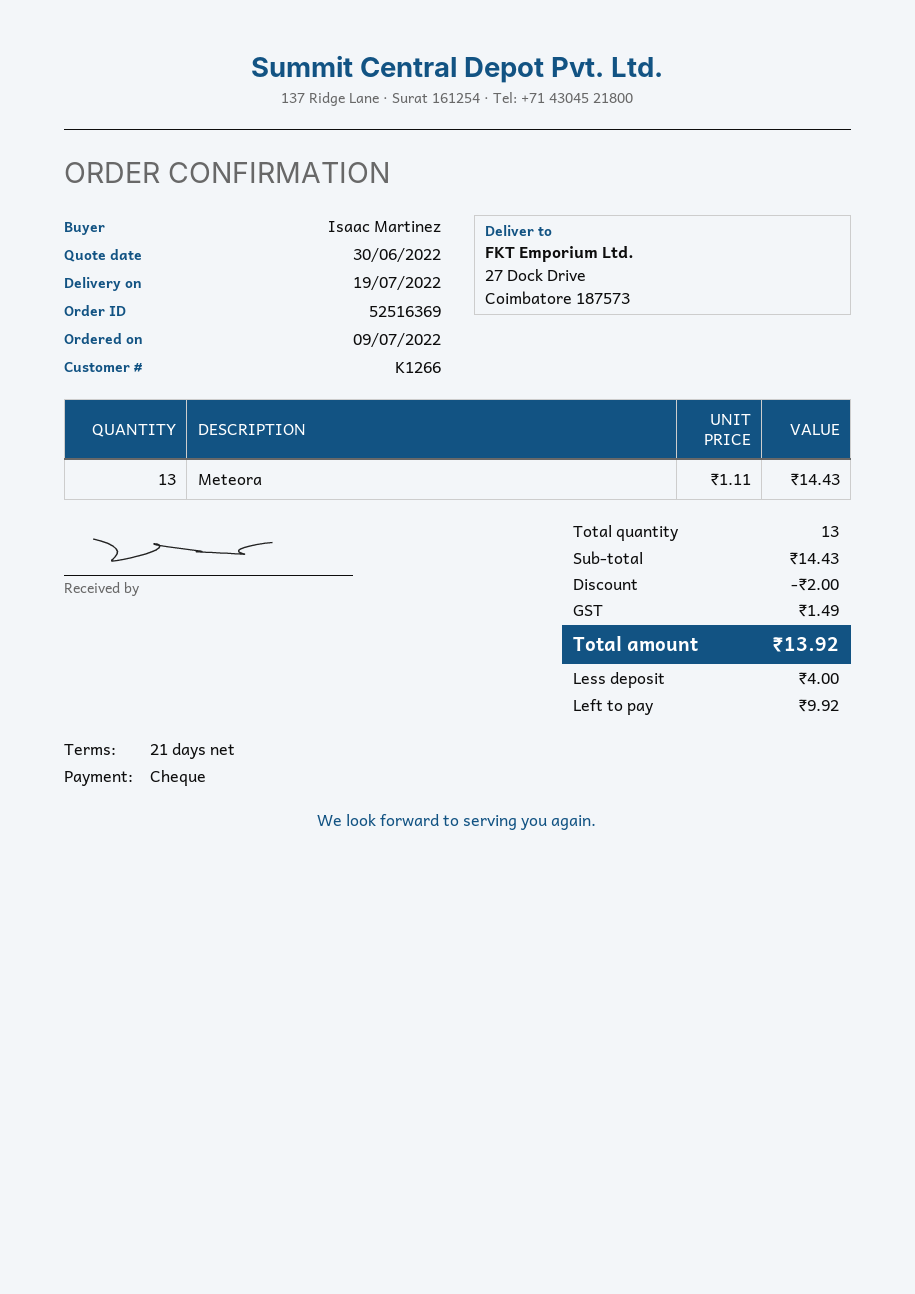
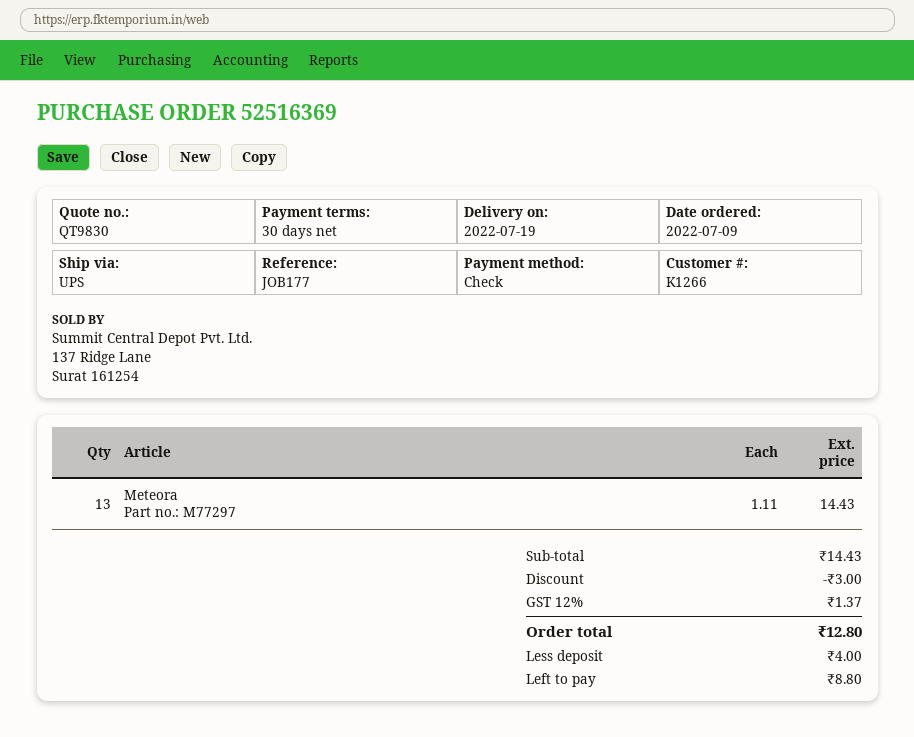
payment terms: 21 days -> 30 days
discount: 2.00 -> 3.00
tax: 1.49 -> 1.37
total: 13.92 -> 12.80
balance: 9.92 -> 8.80

